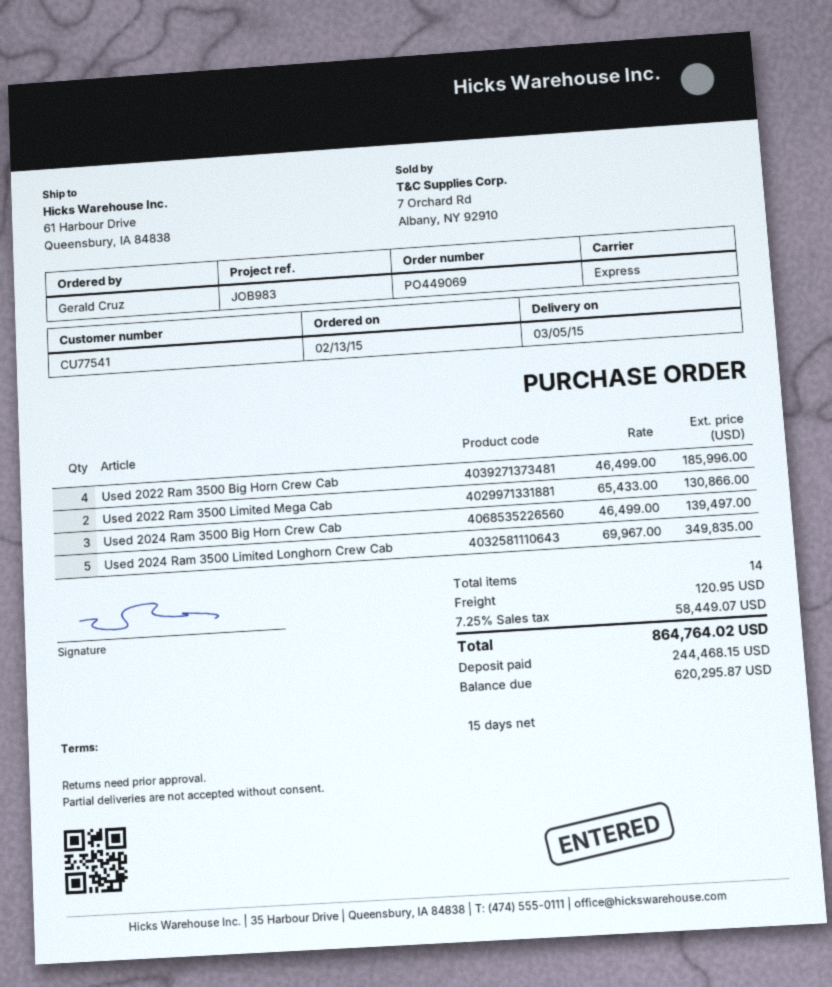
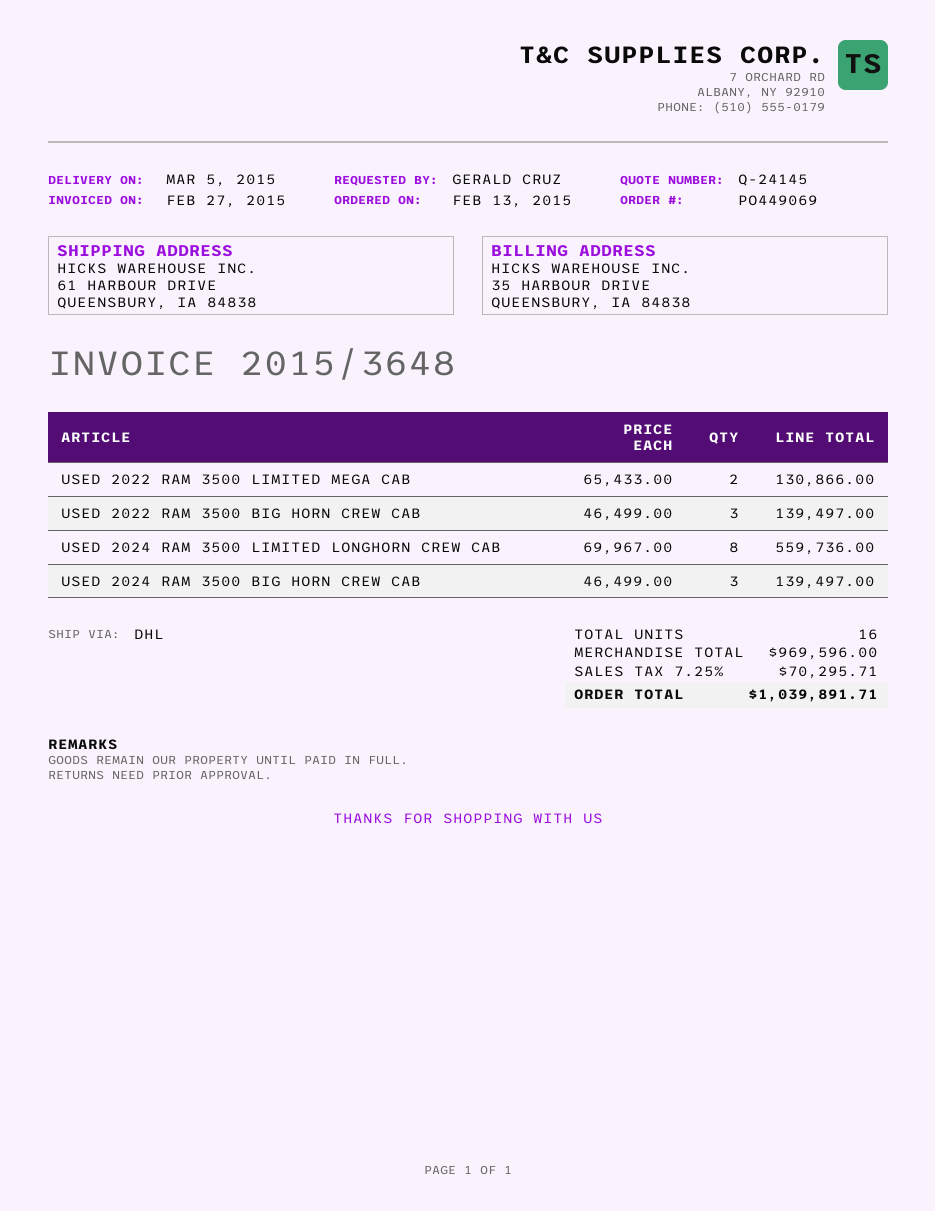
shipping method: express -> DHL
Used 2022 Ram 3500 Big Horn Crew Cab: 4 x 46499.00 = 185996.00 -> 3 x 46499.00 = 139497.00
Used 2024 Ram 3500 Limited Longhorn Crew Cab: 5 x 69967.00 = 349835.00 -> 8 x 69967.00 = 559736.00
total quantity: 14 -> 16
shipping: 120.95 -> none
tax: 7.25% = 58449.07 -> 7.25% = 70295.71
total: 864764.02 -> 1039891.71

